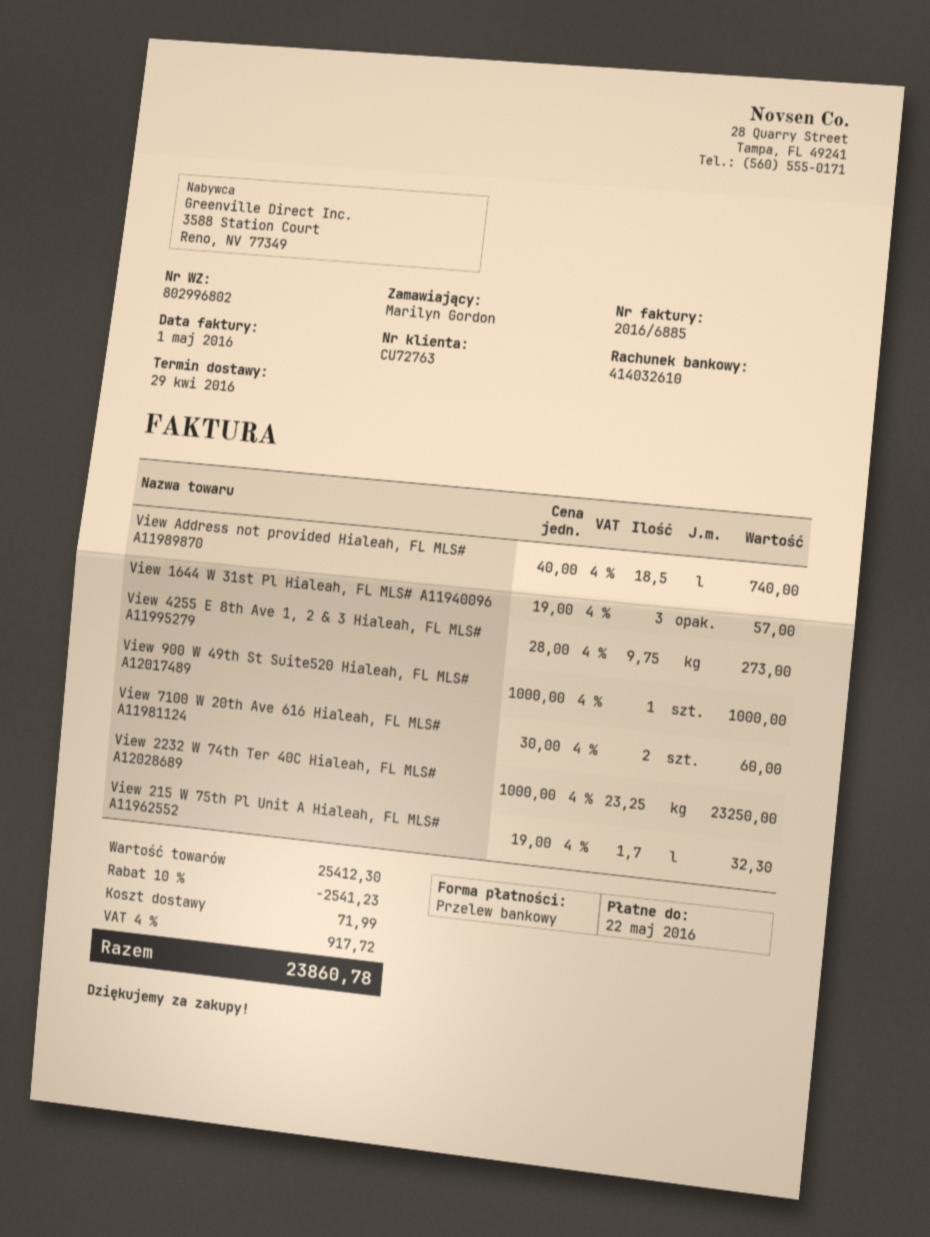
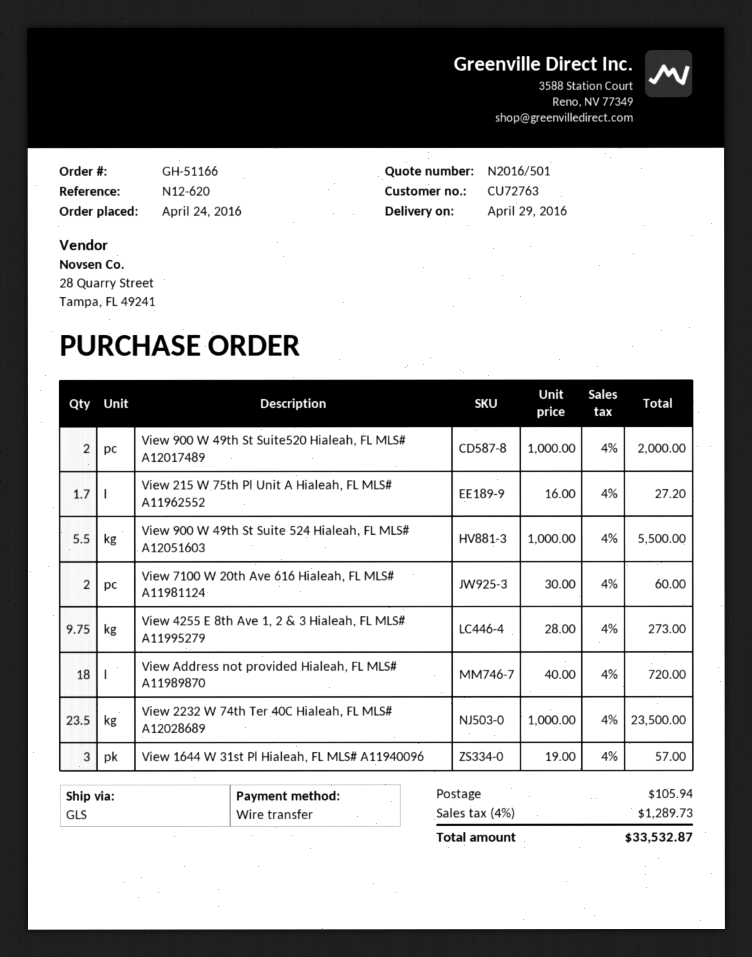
View Address not provided Hialeah, FL MLS# A11989870: 18.5 x 40.00 = 740.00 -> 18 x 40.00 = 720.00
View 900 W 49th St Suite520 Hialeah, FL MLS# A12017489: 1 x 1000.00 = 1000.00 -> 2 x 1000.00 = 2000.00
View 2232 W 74th Ter 40C Hialeah, FL MLS# A12028689: 23.25 x 1000.00 = 23250.00 -> 23.5 x 1000.00 = 23500.00
View 215 W 75th Pl Unit A Hialeah, FL MLS# A11962552: 1.7 x 19.00 = 32.30 -> 1.7 x 16.00 = 27.20
View 900 W 49th St Suite 524 Hialeah, FL MLS# A12051603: none -> 5.5 x 1000.00 = 5500.00
discount: 10% = 2541.23 -> none
shipping: 71.99 -> 105.94
tax: 4% = 917.72 -> 4% = 1289.73
total: 23860.78 -> 33532.87

